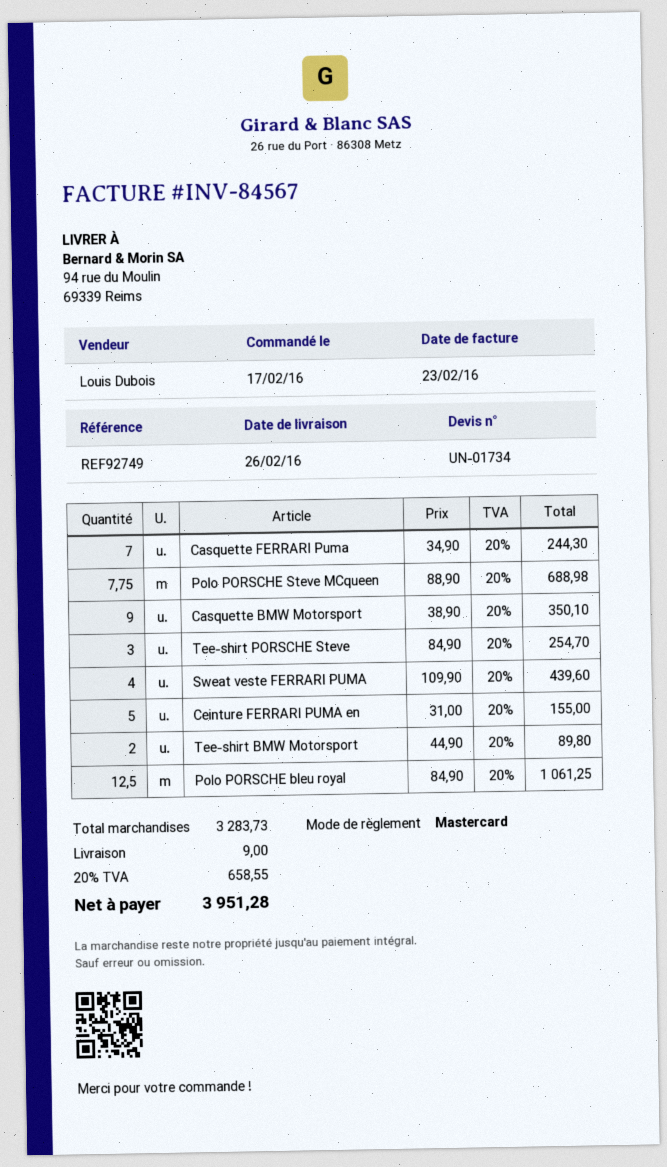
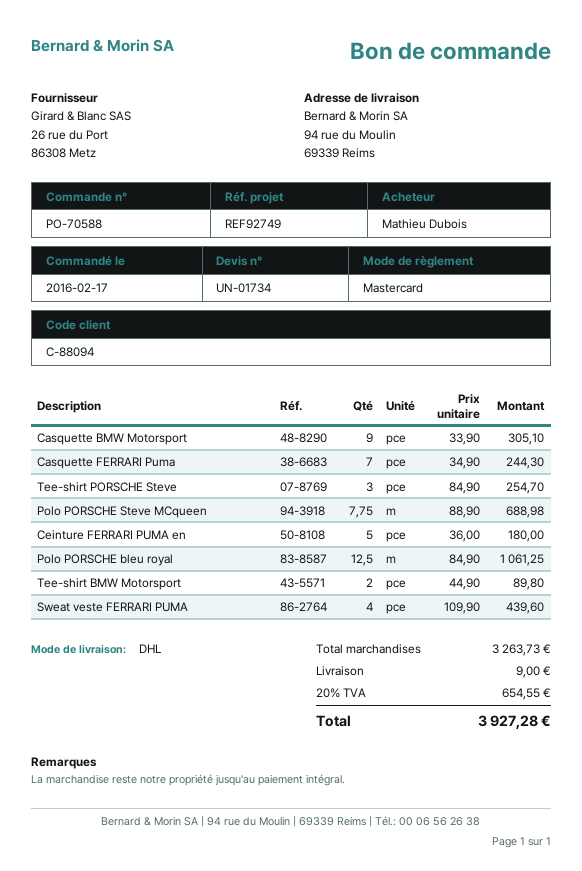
Casquette BMW Motorsport: 9 x 38.90 = 350.10 -> 9 x 33.90 = 305.10
Ceinture FERRARI PUMA en: 5 x 31.00 = 155.00 -> 5 x 36.00 = 180.00
subtotal: 3283.73 -> 3263.73
tax: 20% = 658.55 -> 20% = 654.55
total: 3951.28 -> 3927.28

